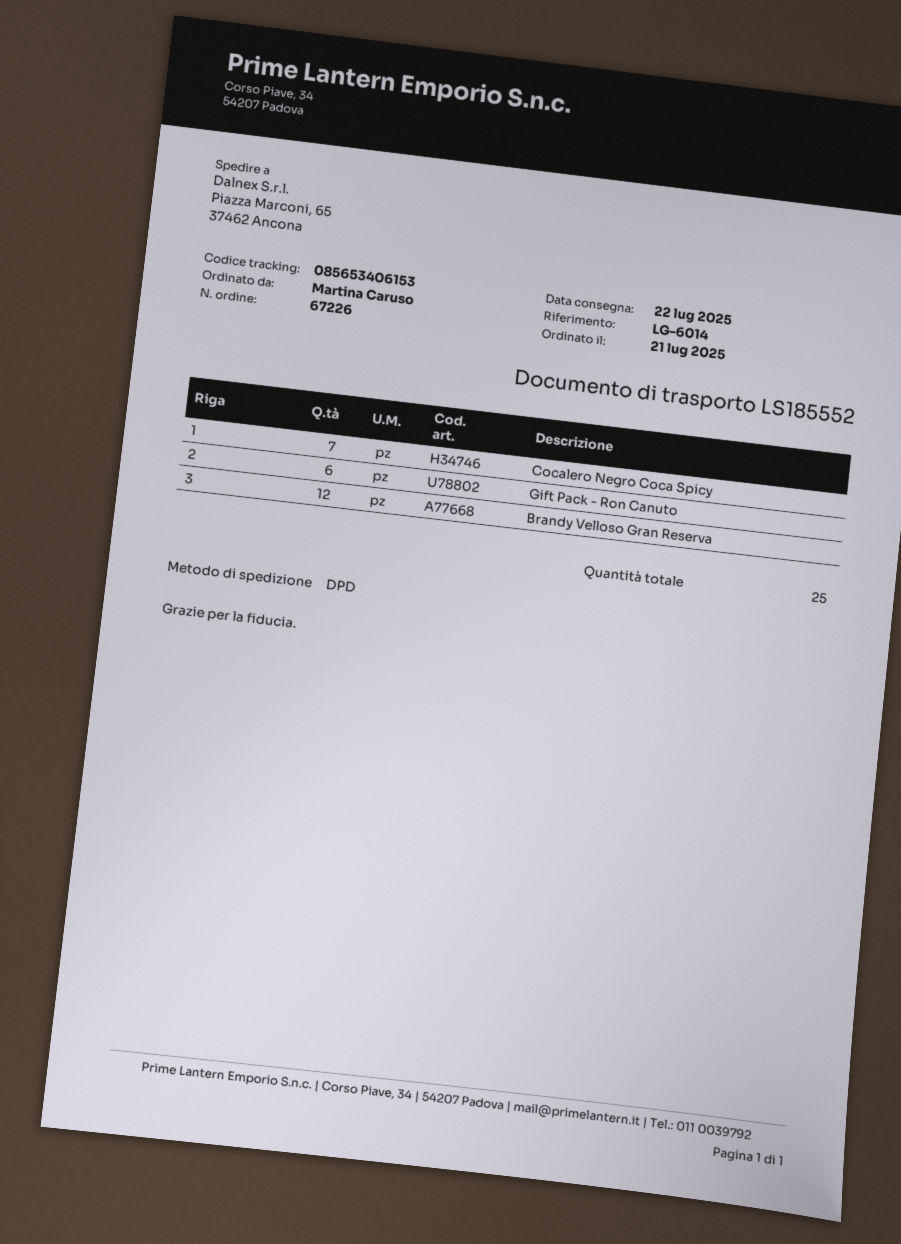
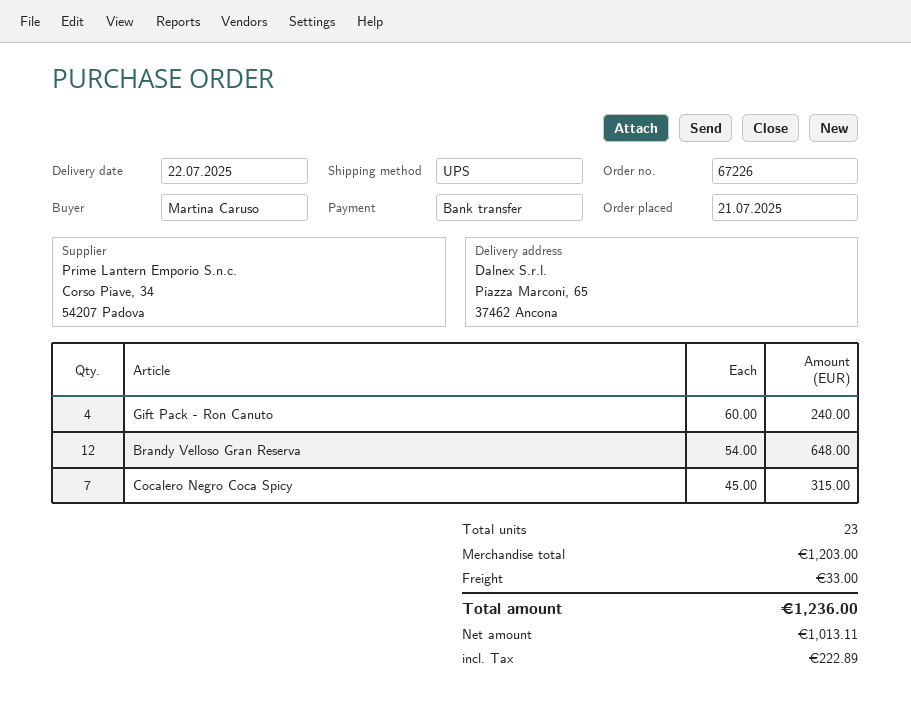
shipping method: DPD -> UPS
Gift Pack - Ron Canuto: 6 -> 4
total quantity: 25 -> 23

